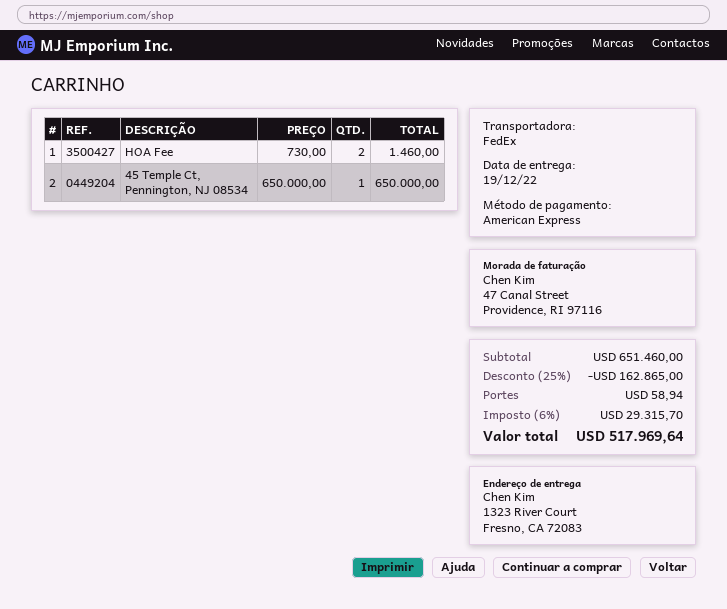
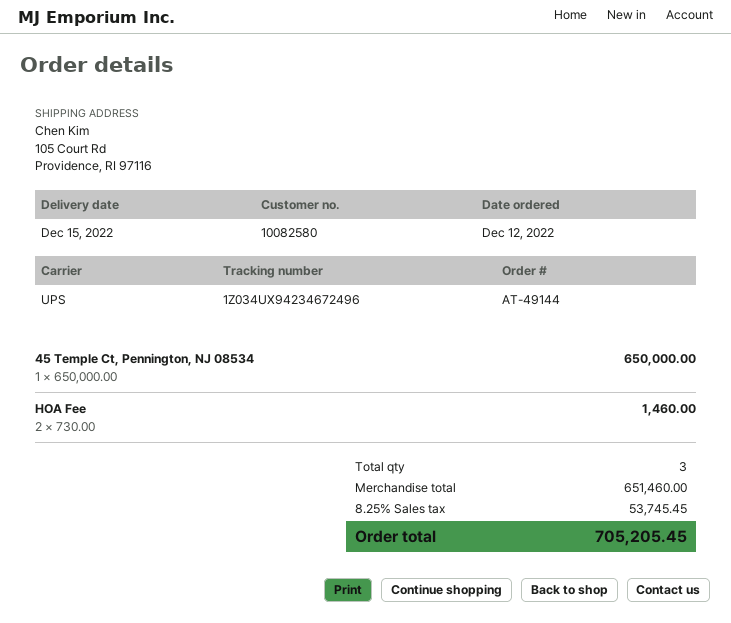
delivery date: 2022-12-19 -> 2022-12-15
shipping method: FedEx -> UPS
ship to: 1323 River Court, Fresno, CA 72083 -> 105 Court Rd, Providence, RI 97116
discount: 25% = 162865.00 -> none
shipping: 58.94 -> none
tax: 6% = 29315.70 -> 8.25% = 53745.45
total: 517969.64 -> 705205.45

